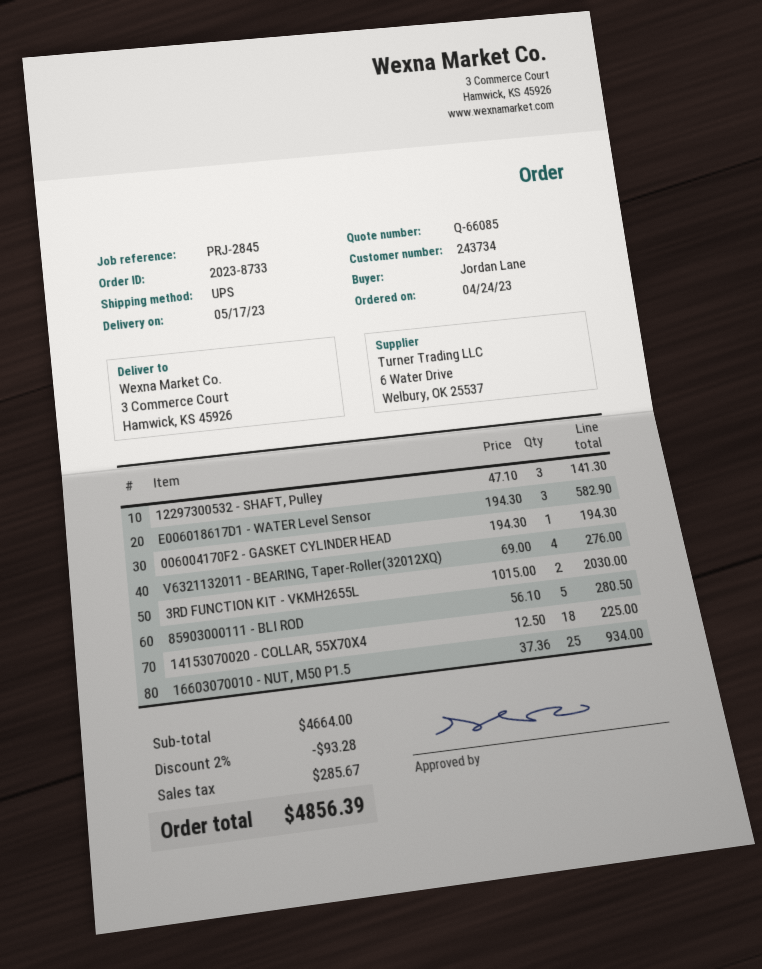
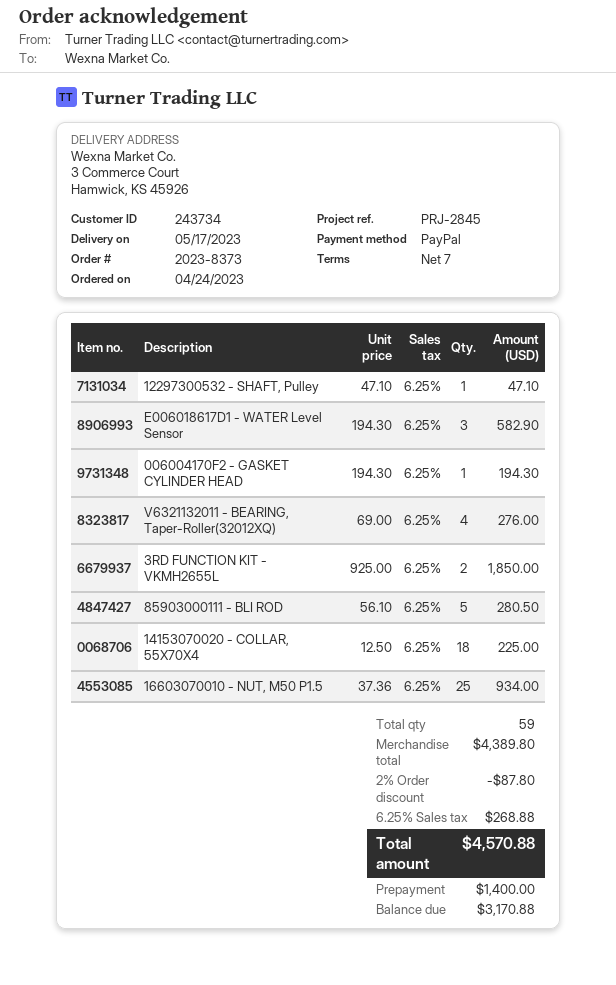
order number: 2023-8733 -> 2023-8373
12297300532 - SHAFT, Pulley: 3 x 47.10 = 141.30 -> 1 x 47.10 = 47.10
3RD FUNCTION KIT - VKMH2655L: 2 x 1015.00 = 2030.00 -> 2 x 925.00 = 1850.00
subtotal: 4664.00 -> 4389.80
discount: 2% = 93.28 -> 2% = 87.80
tax: 285.67 -> 268.88
total: 4856.39 -> 4570.88

